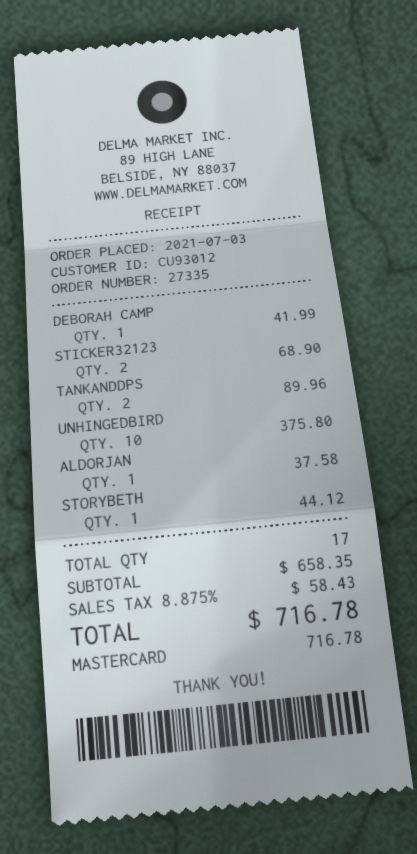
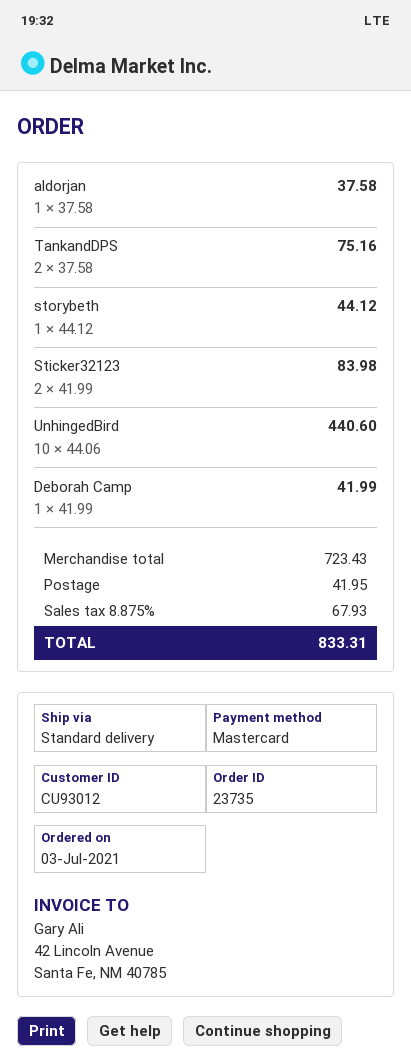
order number: 27335 -> 23735
STICKER32123: 2 for 68.90 -> 2 for 83.98
TANKANDDPS: 2 for 89.96 -> 2 for 75.16
UNHINGEDBIRD: 10 for 375.80 -> 10 for 440.60
subtotal: 658.35 -> 723.43
shipping: none -> 41.95
tax: 8.875% = 58.43 -> 8.875% = 67.93
total: 716.78 -> 833.31

